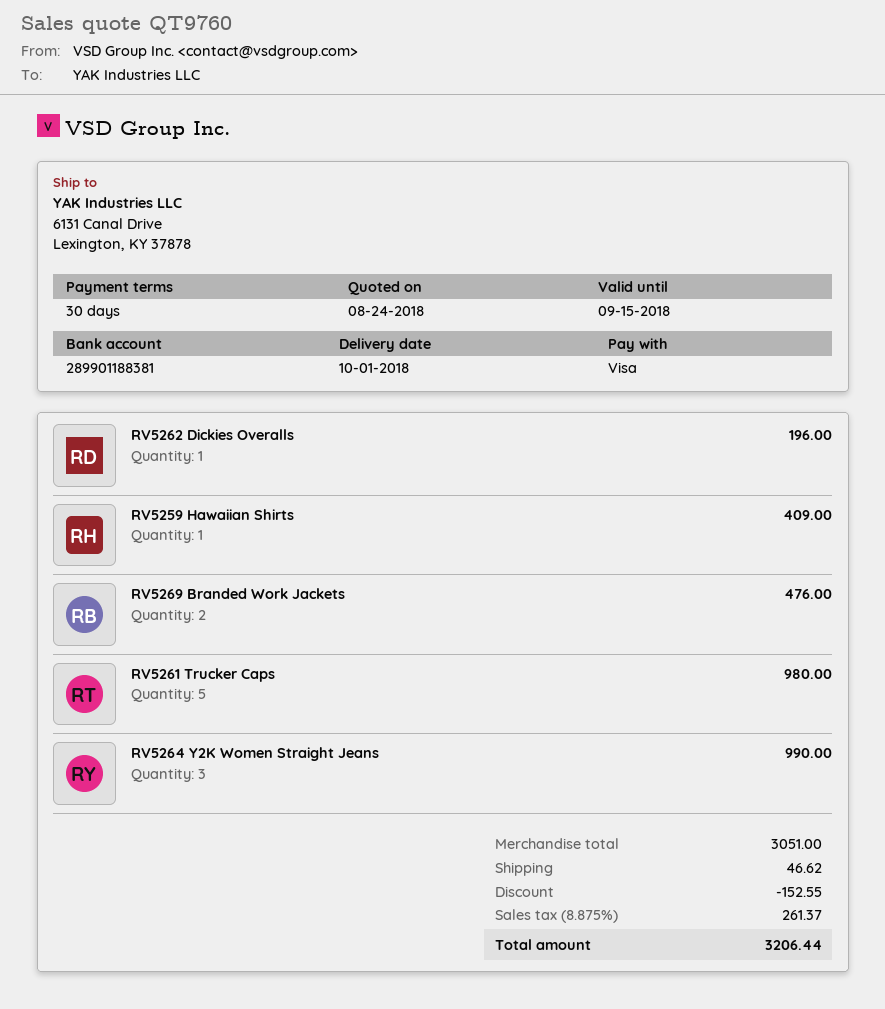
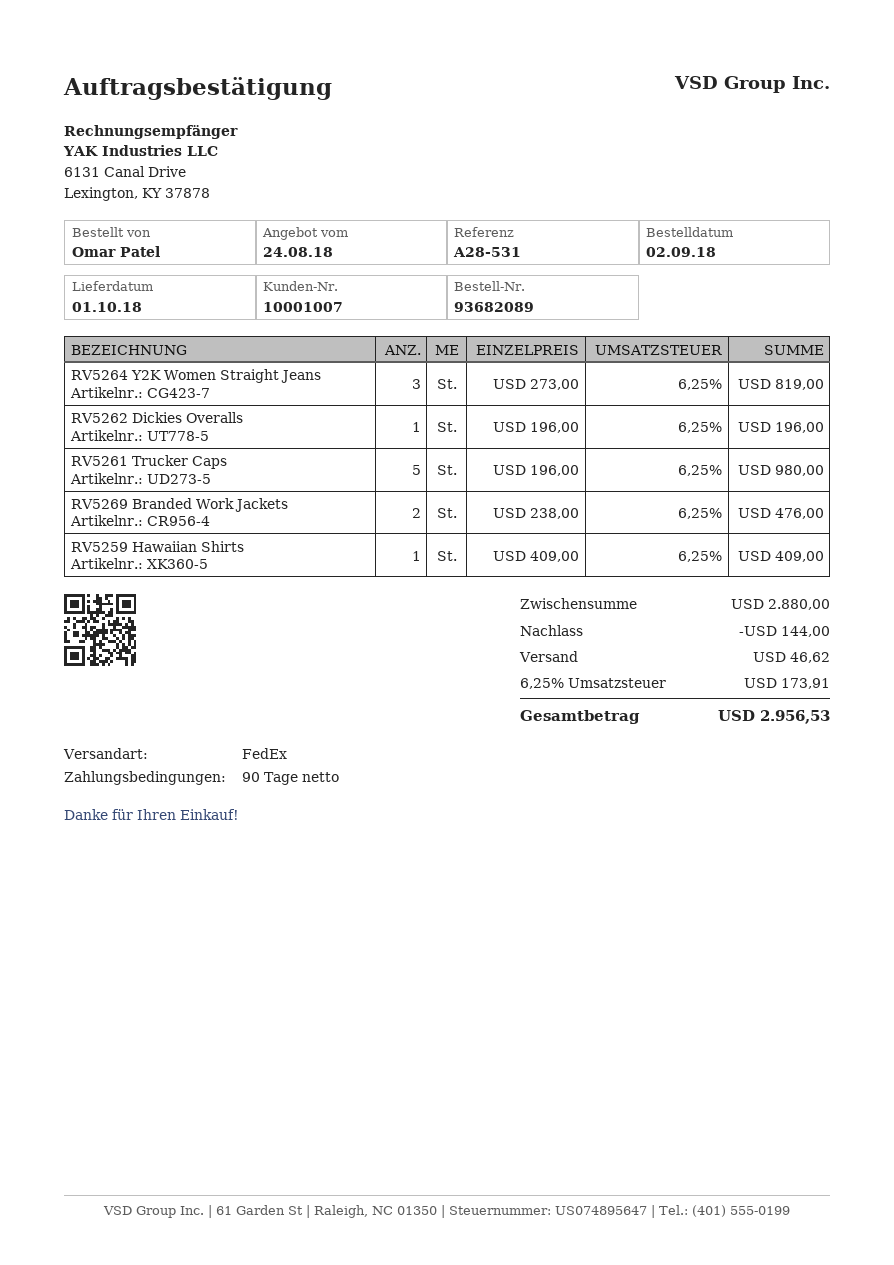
payment terms: 30 days -> 90 days
RV5264 Y2K Women Straight Jeans: 3 for 990.00 -> 3 for 819.00
subtotal: 3051.00 -> 2880.00
discount: 152.55 -> 144.00
tax: 8.875% = 261.37 -> 6.25% = 173.91
total: 3206.44 -> 2956.53

